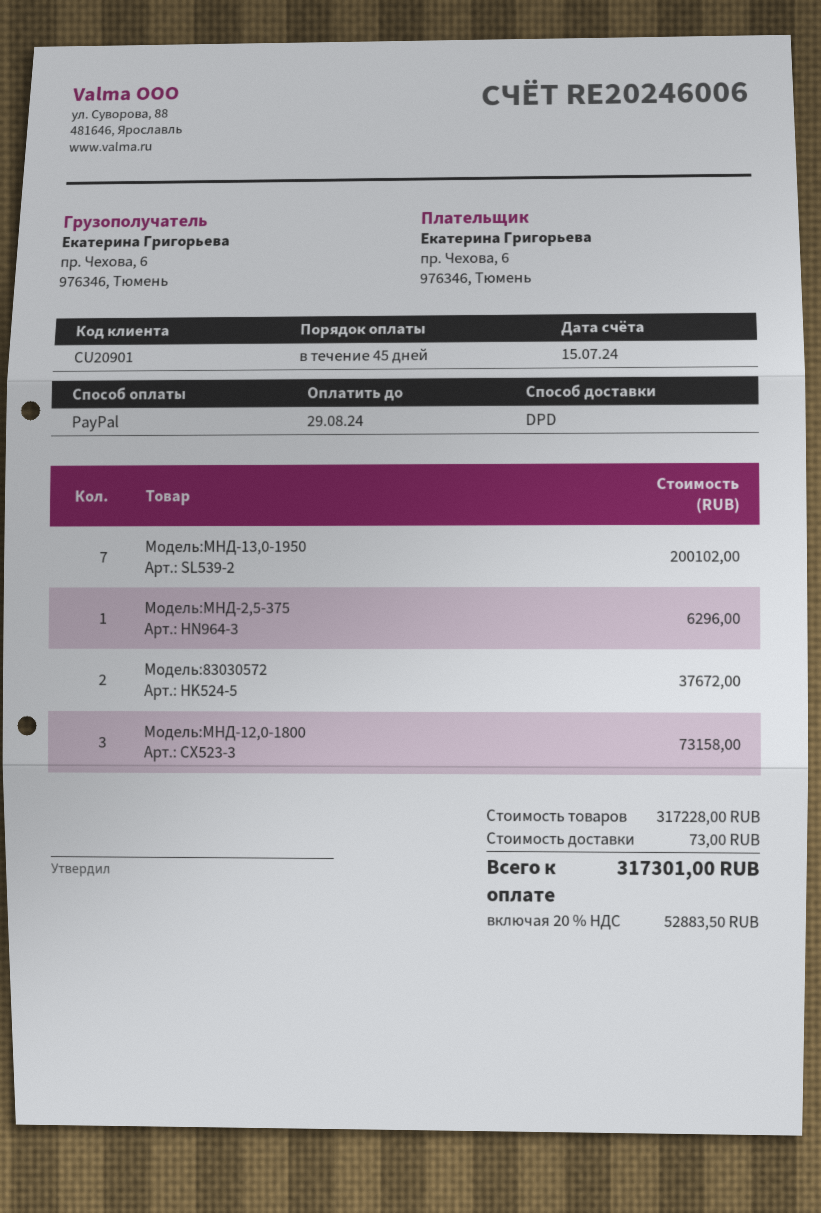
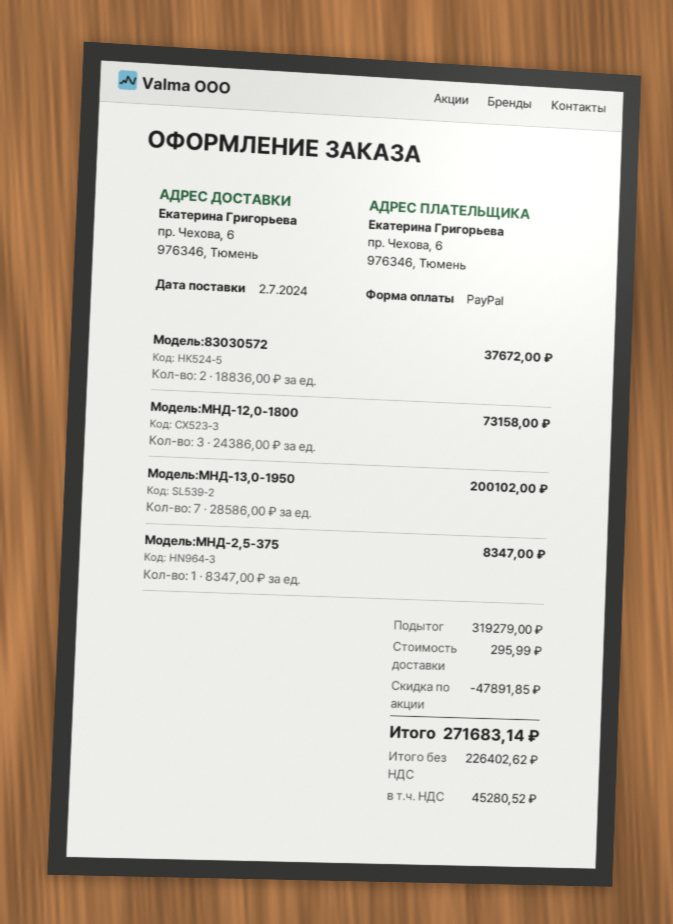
Модель:МНД-2,5-375: 1 for 6296.00 -> 1 for 8347.00
subtotal: 317228.00 -> 319279.00
discount: none -> 47891.85
shipping: 73.00 -> 295.99
tax: 52883.50 -> 45280.52
total: 317301.00 -> 271683.14

